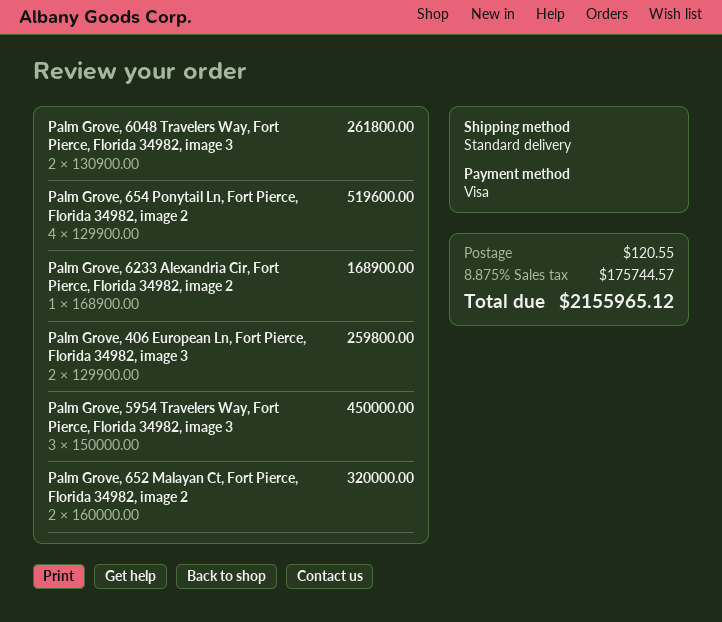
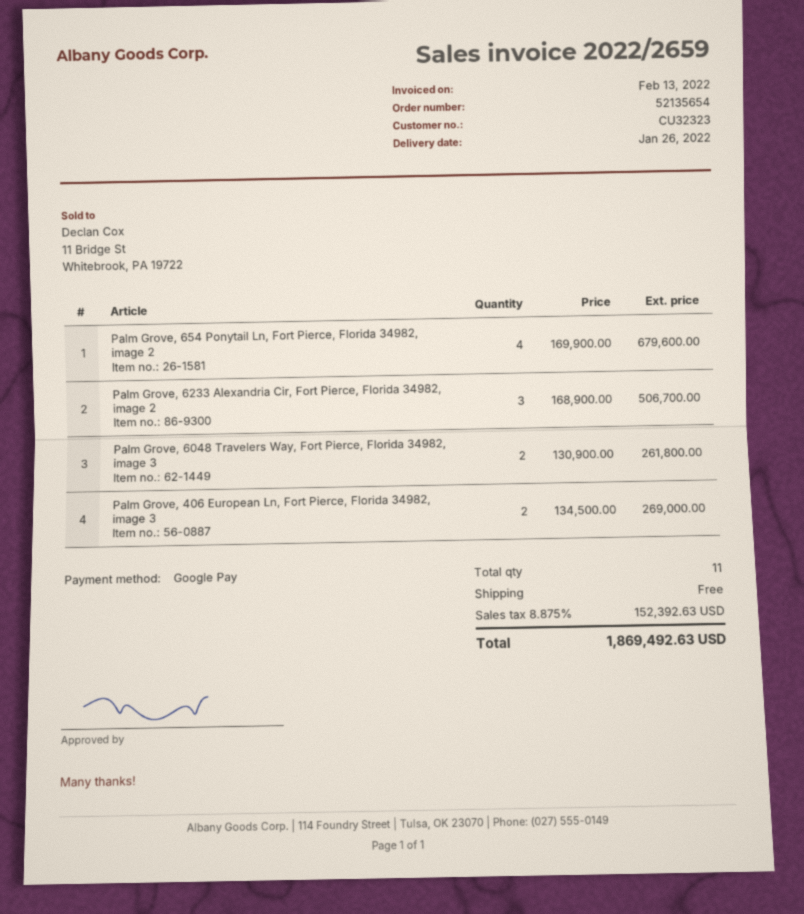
payment method: Visa -> Google Pay
Palm Grove, 654 Ponytail Ln, Fort Pierce, Florida 34982, image 2: 4 x 129900.00 = 519600.00 -> 4 x 169900.00 = 679600.00
Palm Grove, 6233 Alexandria Cir, Fort Pierce, Florida 34982, image 2: 1 x 168900.00 = 168900.00 -> 3 x 168900.00 = 506700.00
Palm Grove, 406 European Ln, Fort Pierce, Florida 34982, image 3: 2 x 129900.00 = 259800.00 -> 2 x 134500.00 = 269000.00
Palm Grove, 5954 Travelers Way, Fort Pierce, Florida 34982, image 3: 3 x 150000.00 = 450000.00 -> none
Palm Grove, 652 Malayan Ct, Fort Pierce, Florida 34982, image 2: 2 x 160000.00 = 320000.00 -> none
shipping: 120.55 -> 0.00
tax: 8.875% = 175744.57 -> 8.875% = 152392.63
total: 2155965.12 -> 1869492.63

